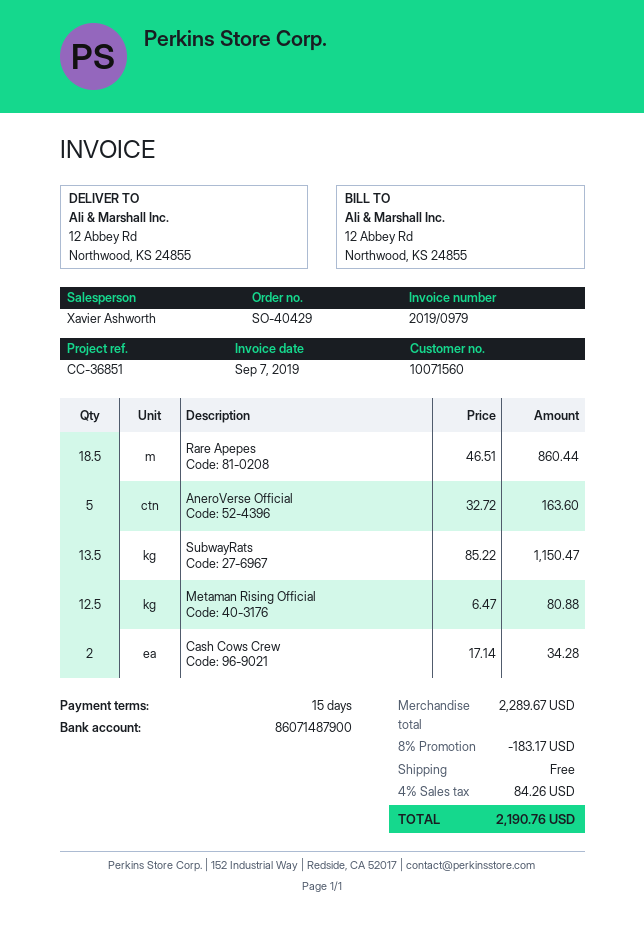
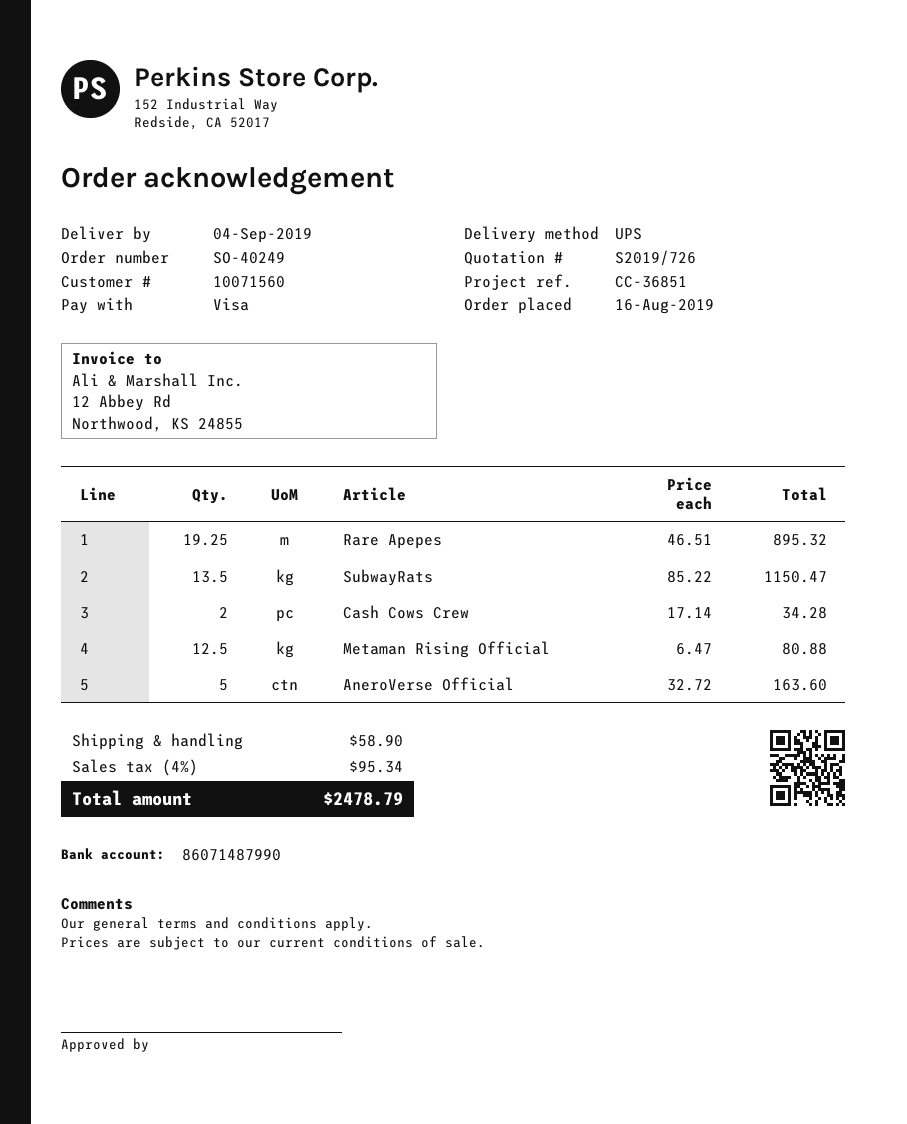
order number: SO-40429 -> SO-40249
bank account: 86071487900 -> 86071487990
Rare Apepes: 18.5 x 46.51 = 860.44 -> 19.25 x 46.51 = 895.32
discount: 8% = 183.17 -> none
shipping: 0.00 -> 58.90
tax: 4% = 84.26 -> 4% = 95.34
total: 2190.76 -> 2478.79

